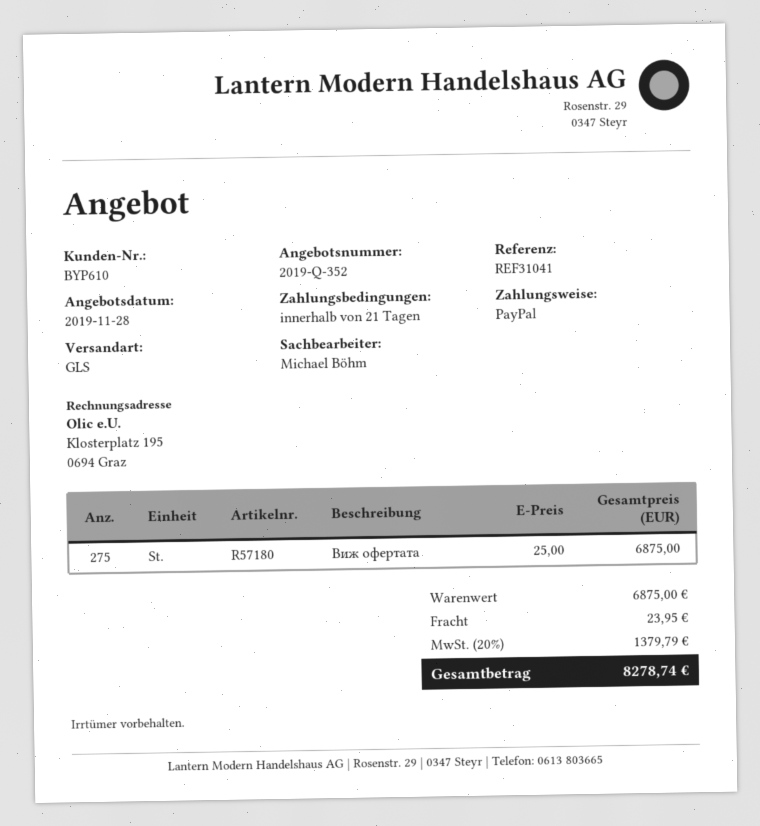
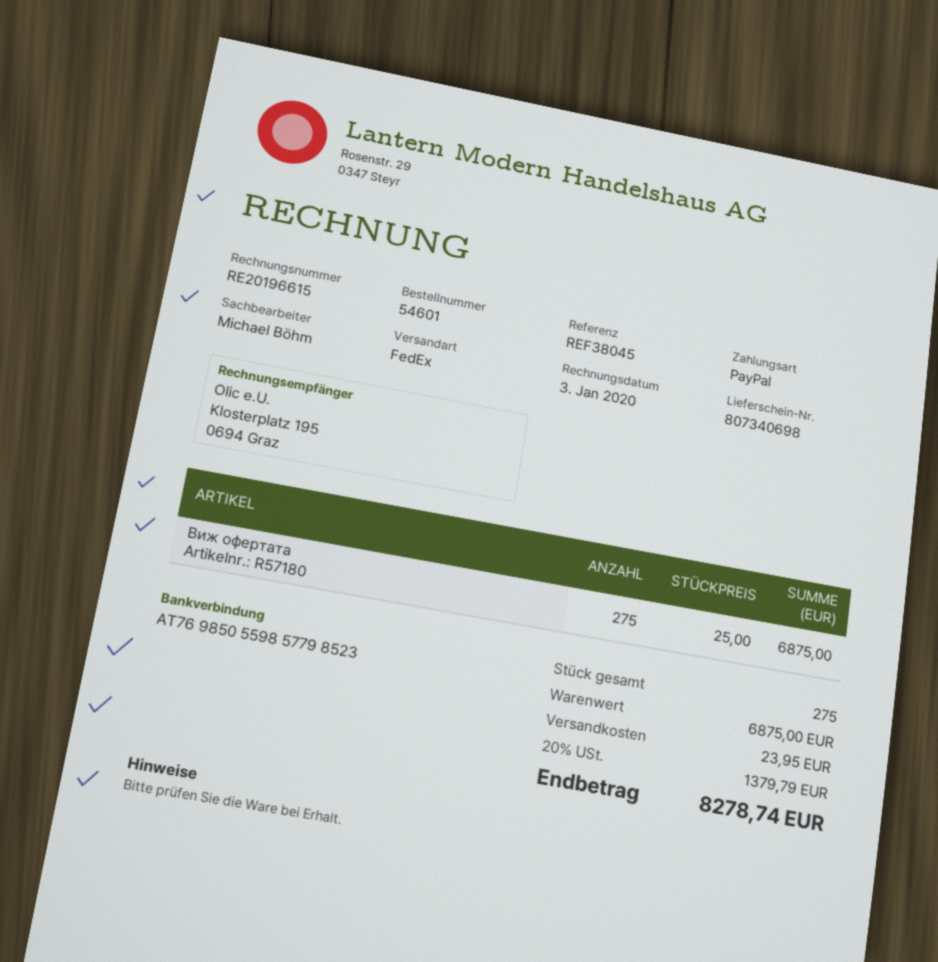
reference: REF31041 -> REF38045
shipping method: GLS -> FedEx

